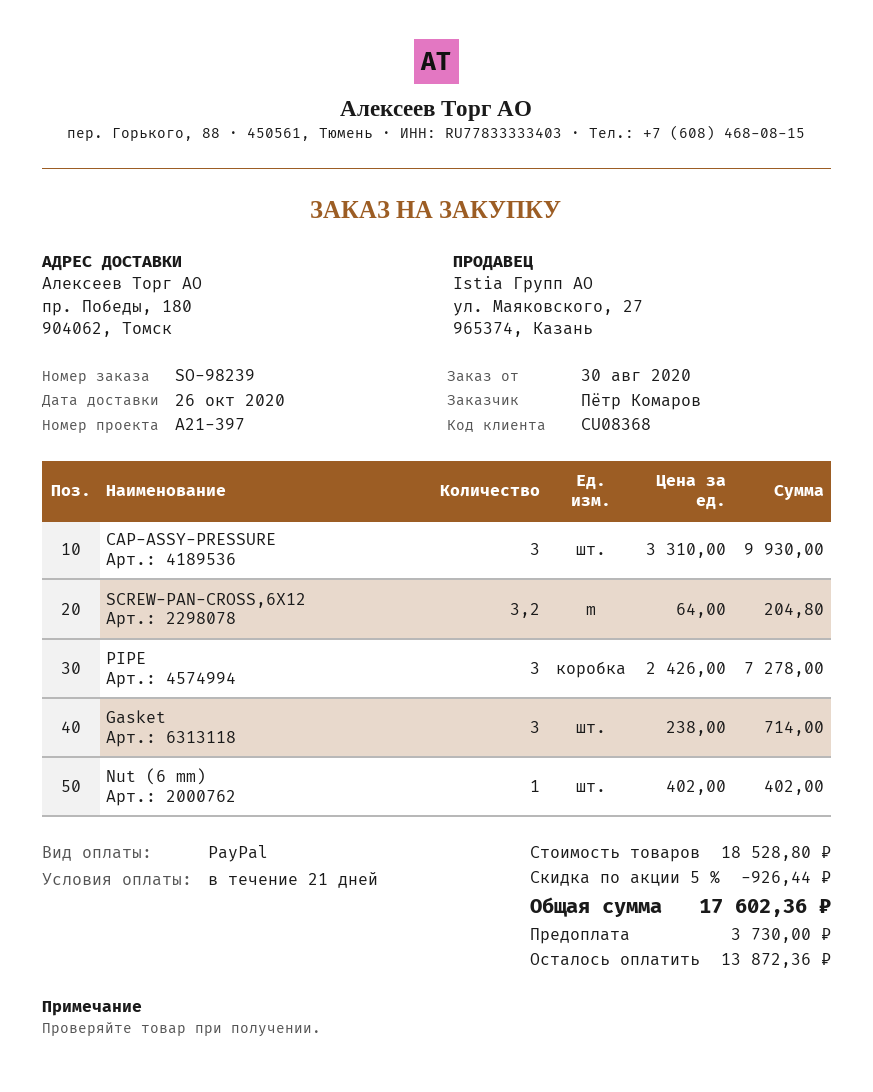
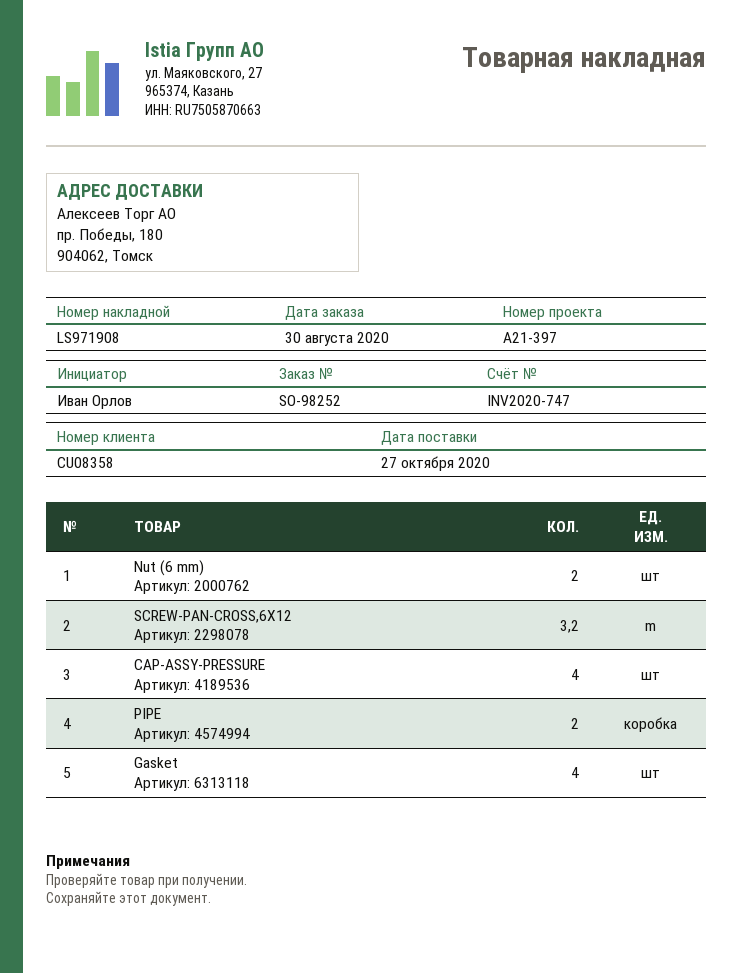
order number: SO-98239 -> SO-98252
delivery date: 2020-10-26 -> 2020-10-27
customer number: CU08368 -> CU08358
ordered by: Пётр Комаров -> Иван Орлов
CAP-ASSY-PRESSURE: 3 -> 4
PIPE: 3 -> 2
Gasket: 3 -> 4
Nut (6 mm): 1 -> 2

